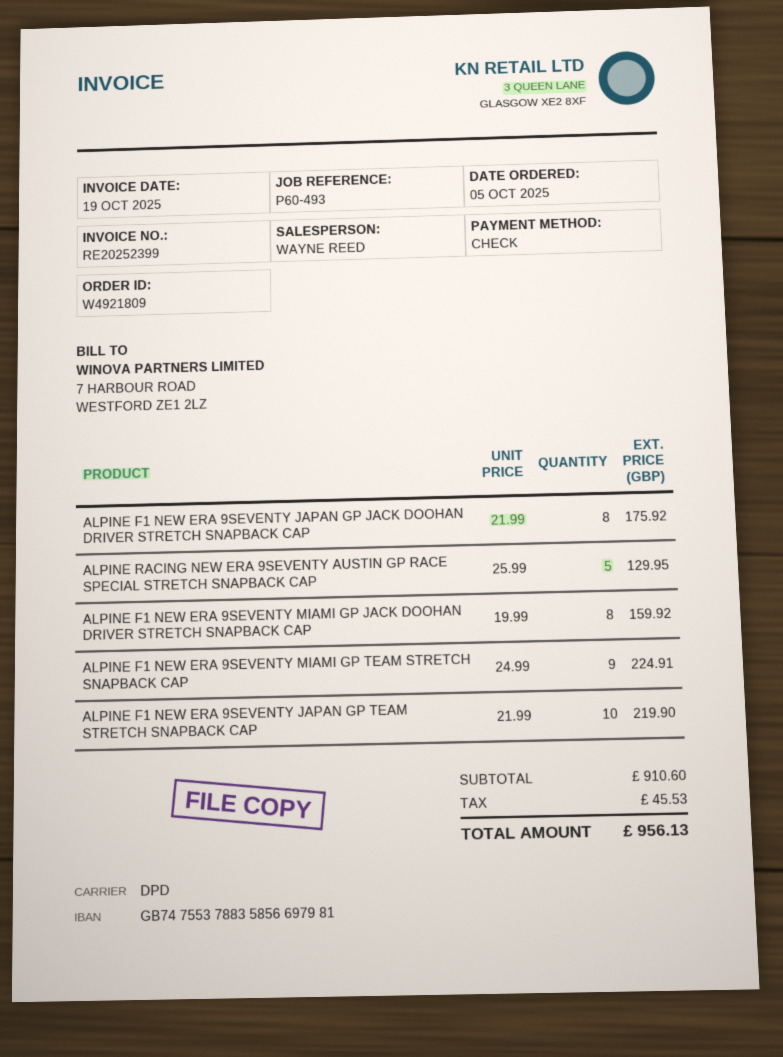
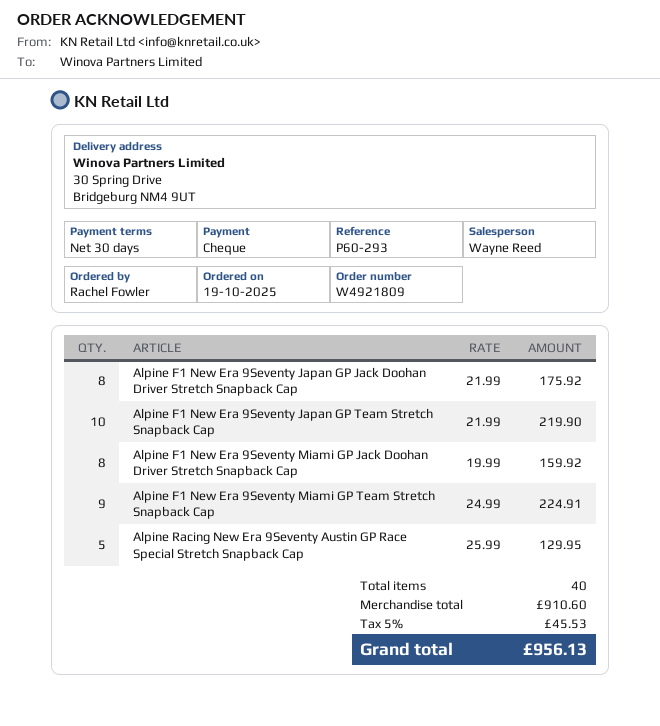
order date: 2025-10-05 -> 2025-10-19
reference: P60-493 -> P60-293

